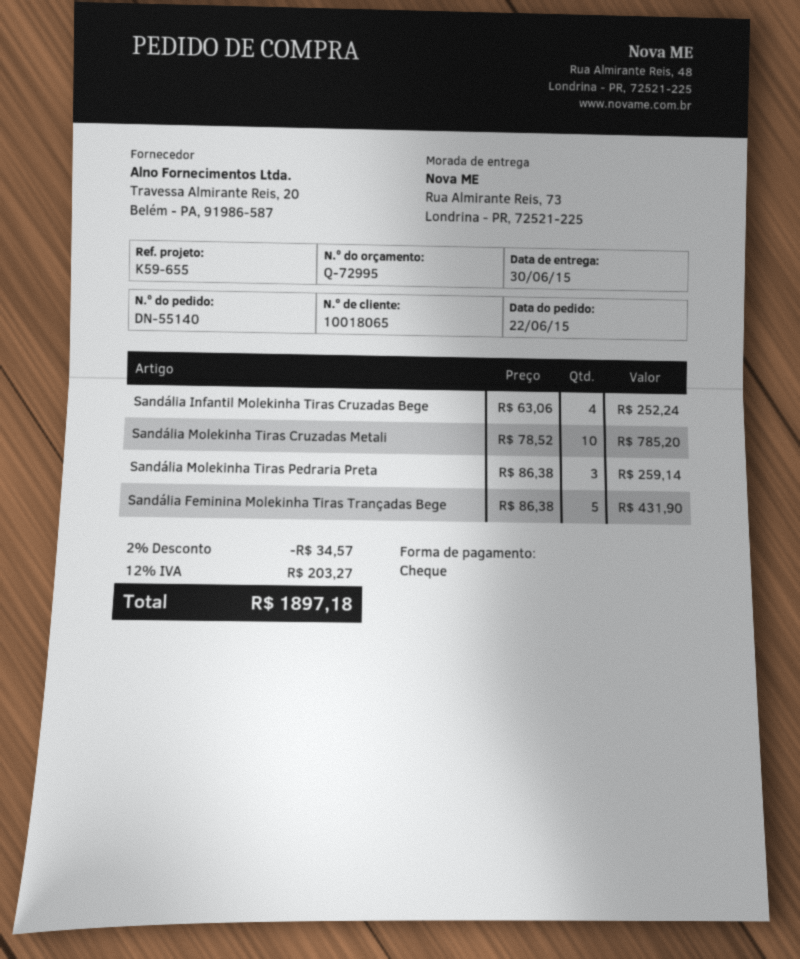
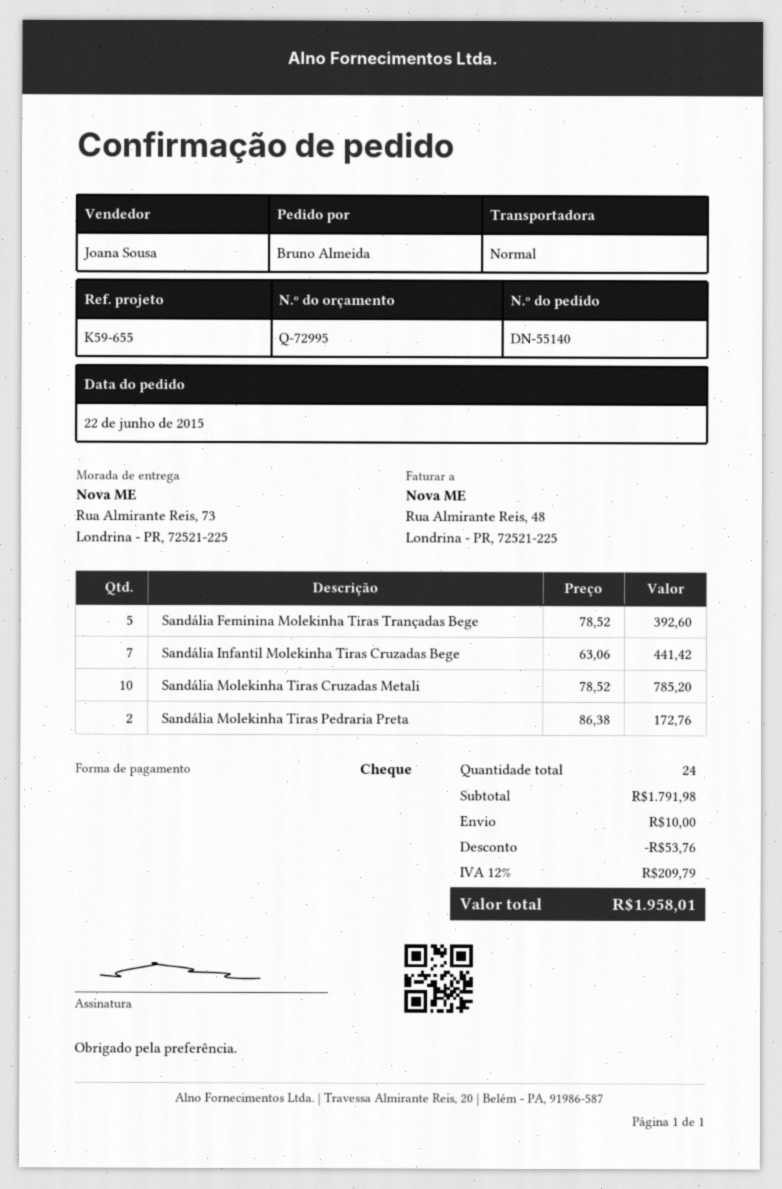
Sandália Infantil Molekinha Tiras Cruzadas Bege: 4 x 63.06 = 252.24 -> 7 x 63.06 = 441.42
Sandália Molekinha Tiras Pedraria Preta: 3 x 86.38 = 259.14 -> 2 x 86.38 = 172.76
Sandália Feminina Molekinha Tiras Trançadas Bege: 5 x 86.38 = 431.90 -> 5 x 78.52 = 392.60
discount: 34.57 -> 53.76
shipping: none -> 10.00
tax: 12% = 203.27 -> 12% = 209.79
total: 1897.18 -> 1958.01

